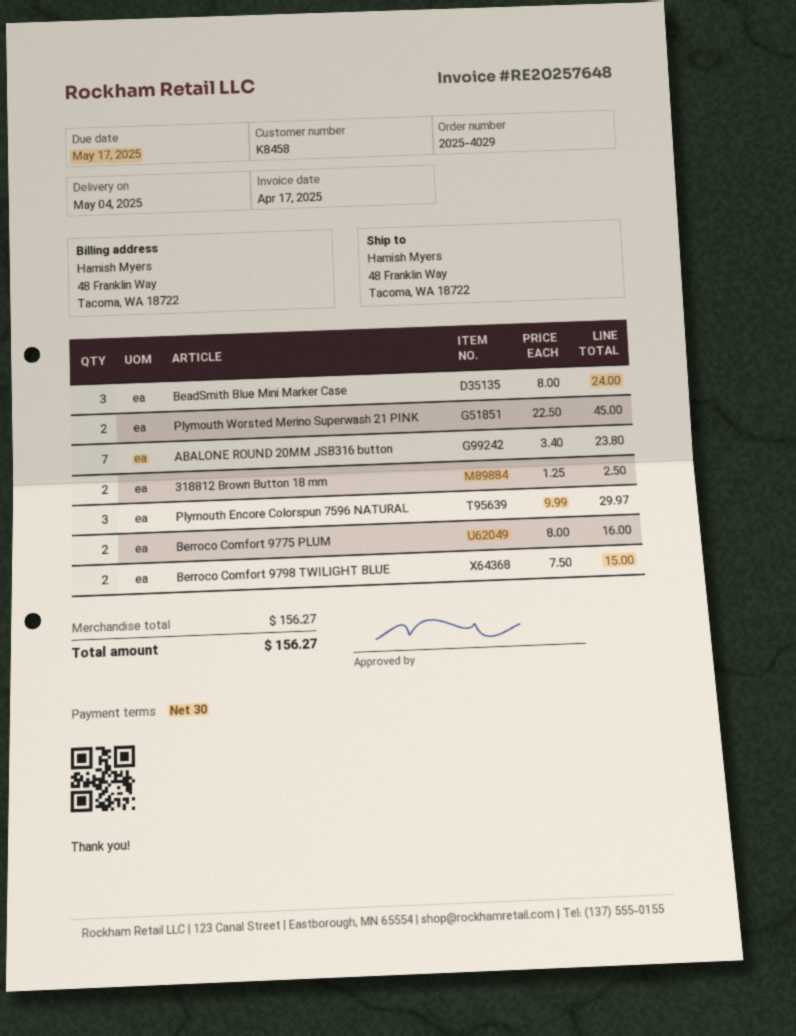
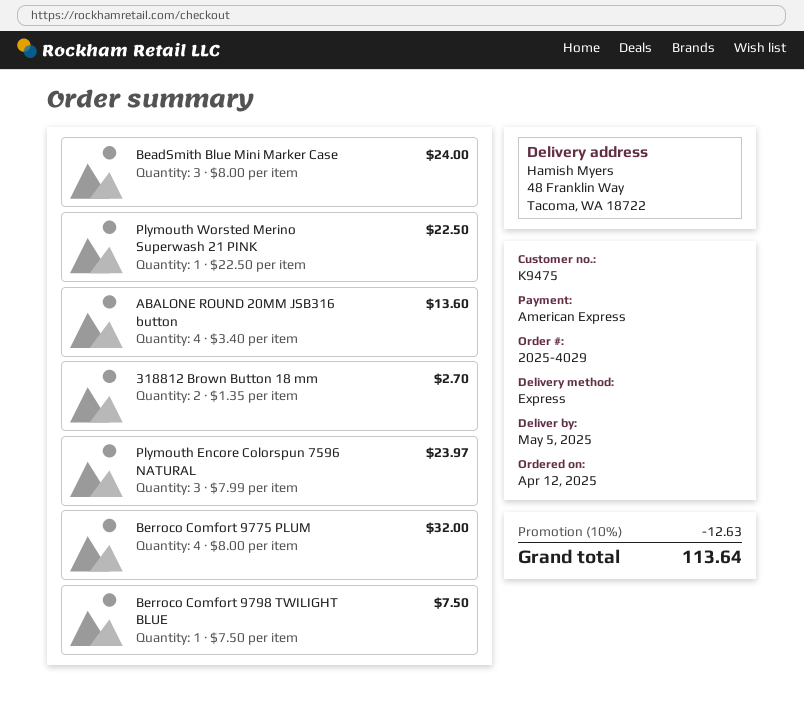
delivery date: 2025-05-04 -> 2025-05-05
customer number: K8458 -> K9475
Plymouth Worsted Merino Superwash 21 PINK: 2 x 22.50 = 45.00 -> 1 x 22.50 = 22.50
ABALONE ROUND 20MM JSB316 button: 7 x 3.40 = 23.80 -> 4 x 3.40 = 13.60
318812 Brown Button 18 mm: 2 x 1.25 = 2.50 -> 2 x 1.35 = 2.70
Plymouth Encore Colorspun 7596 NATURAL: 3 x 9.99 = 29.97 -> 3 x 7.99 = 23.97
Berroco Comfort 9775 PLUM: 2 x 8.00 = 16.00 -> 4 x 8.00 = 32.00
Berroco Comfort 9798 TWILIGHT BLUE: 2 x 7.50 = 15.00 -> 1 x 7.50 = 7.50
discount: none -> 10% = 12.63
total: 156.27 -> 113.64

